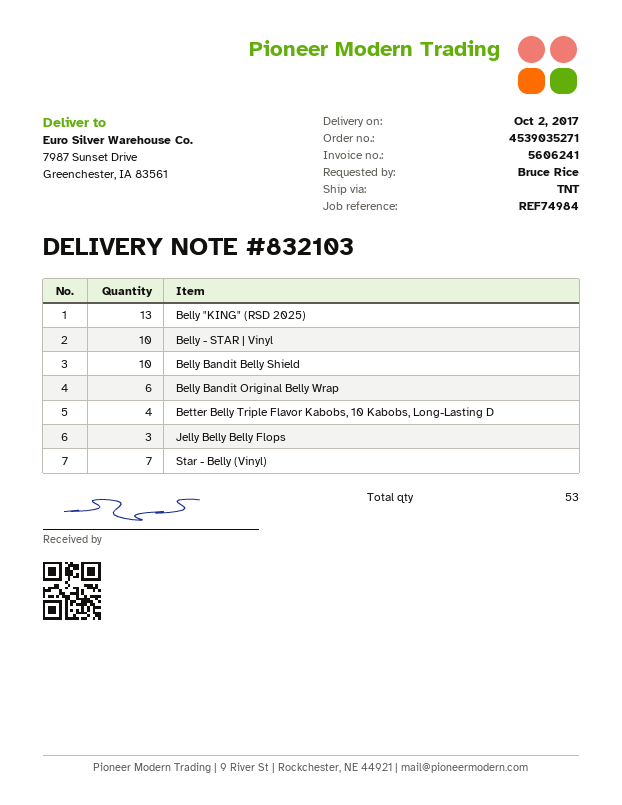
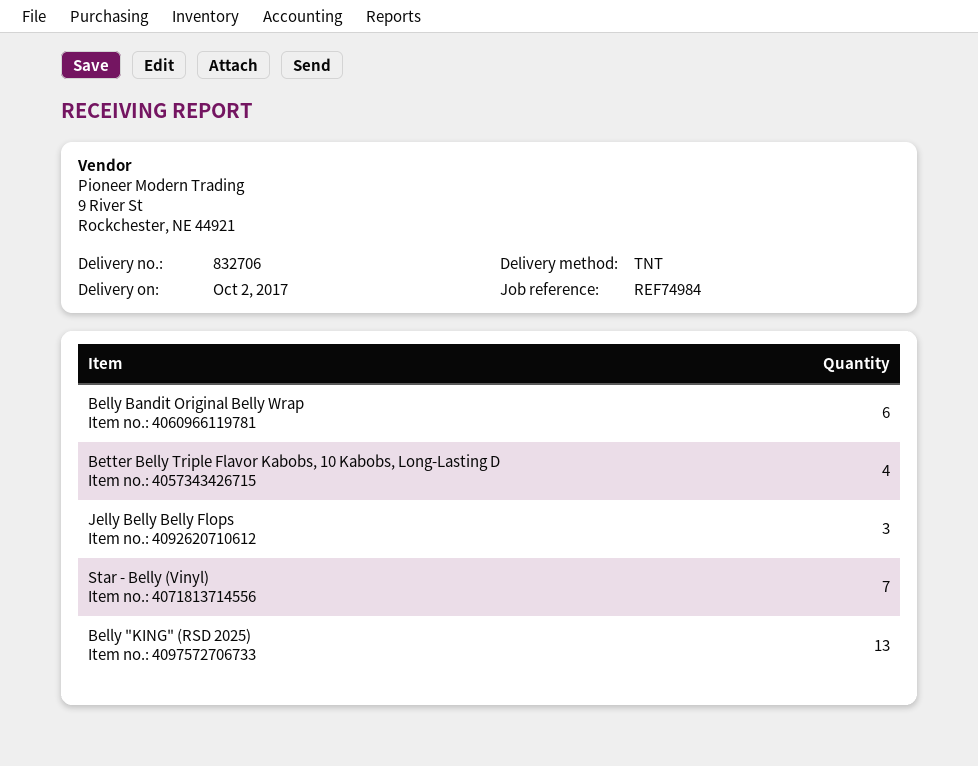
delivery note number: 832103 -> 832706
Belly - STAR | Vinyl: 10 -> none
Belly Bandit Belly Shield: 10 -> none

